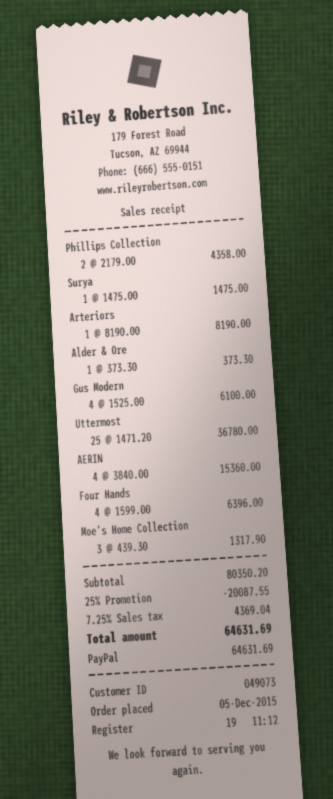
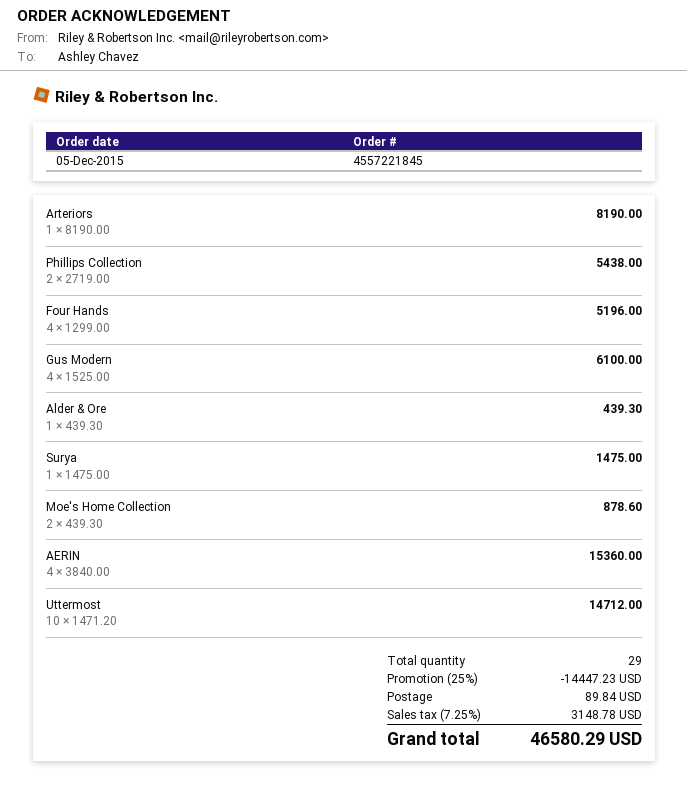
Phillips Collection: 2 x 2179.00 = 4358.00 -> 2 x 2719.00 = 5438.00
Alder & Ore: 1 x 373.30 = 373.30 -> 1 x 439.30 = 439.30
Uttermost: 25 x 1471.20 = 36780.00 -> 10 x 1471.20 = 14712.00
Four Hands: 4 x 1599.00 = 6396.00 -> 4 x 1299.00 = 5196.00
Moe's Home Collection: 3 x 439.30 = 1317.90 -> 2 x 439.30 = 878.60
discount: 25% = 20087.55 -> 25% = 14447.23
shipping: none -> 89.84
tax: 7.25% = 4369.04 -> 7.25% = 3148.78
total: 64631.69 -> 46580.29

